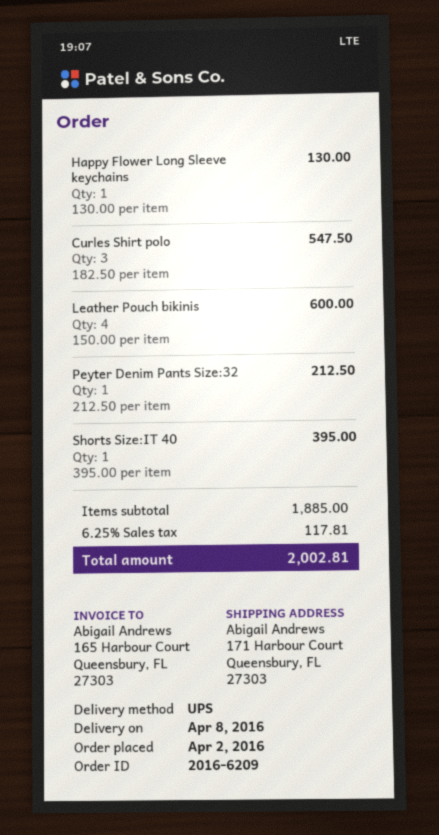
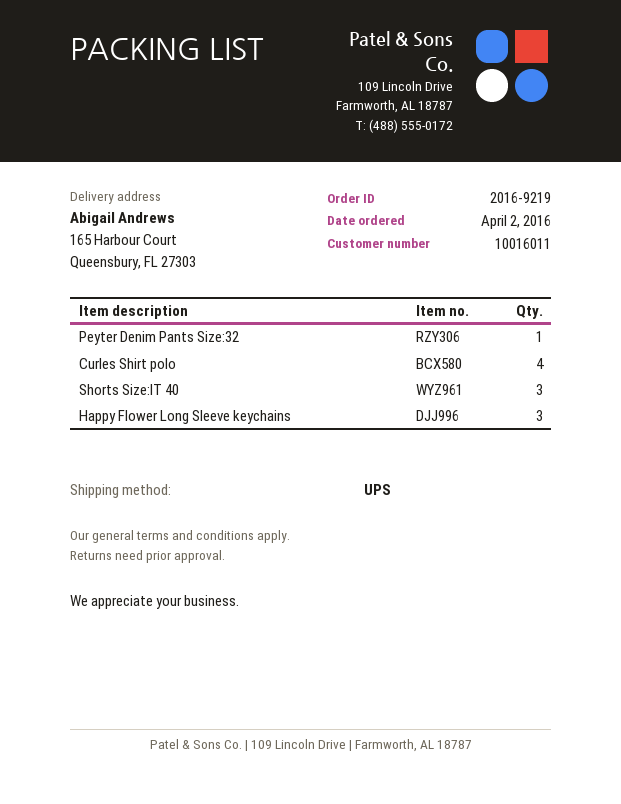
order number: 2016-6209 -> 2016-9219
ship to: 171 Harbour Court, Queensbury, FL 27303 -> 165 Harbour Court, Queensbury, FL 27303
Happy Flower Long Sleeve keychains: 1 -> 3
Curles Shirt polo: 3 -> 4
Leather Pouch bikinis: 4 -> none
Shorts Size:IT 40: 1 -> 3

